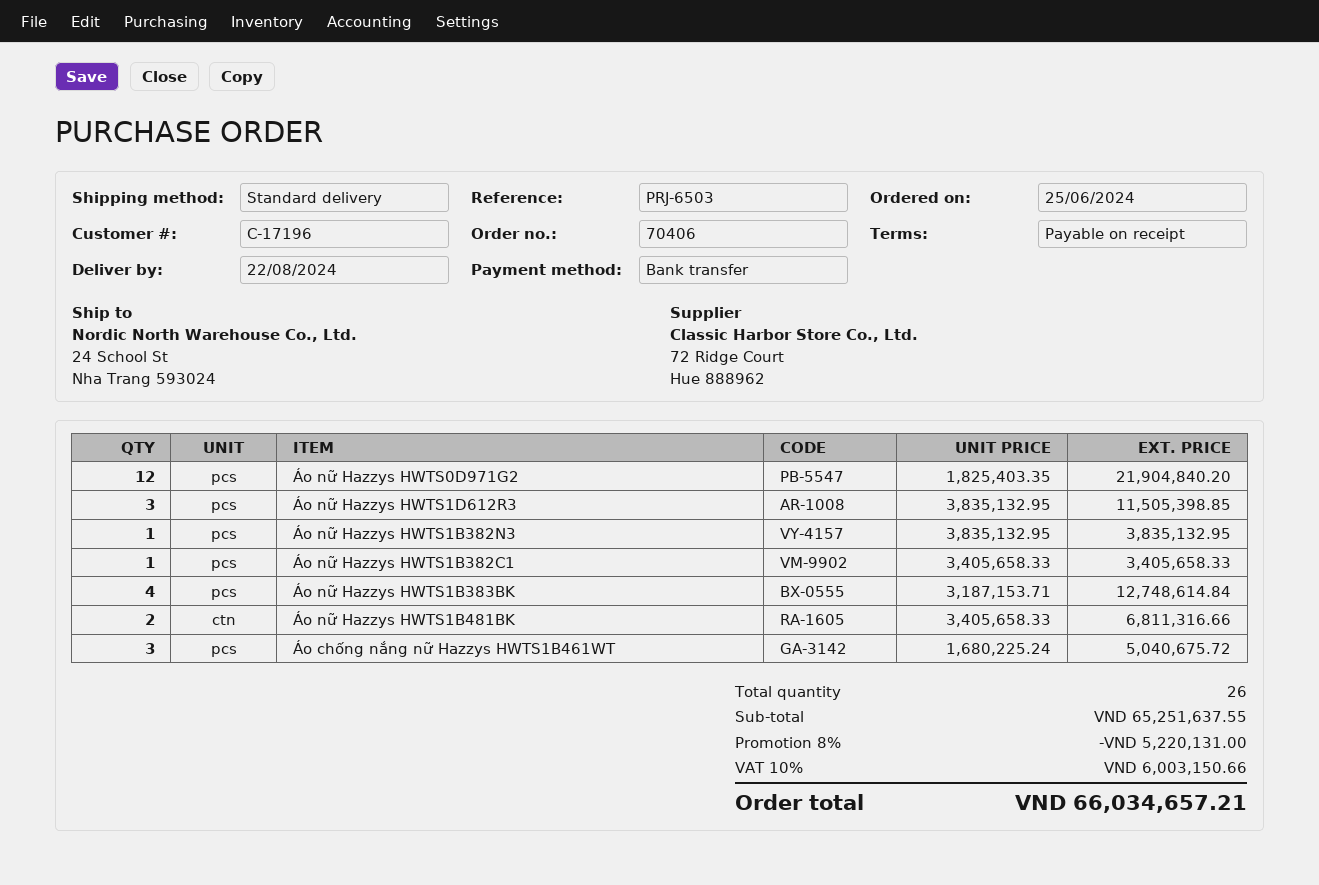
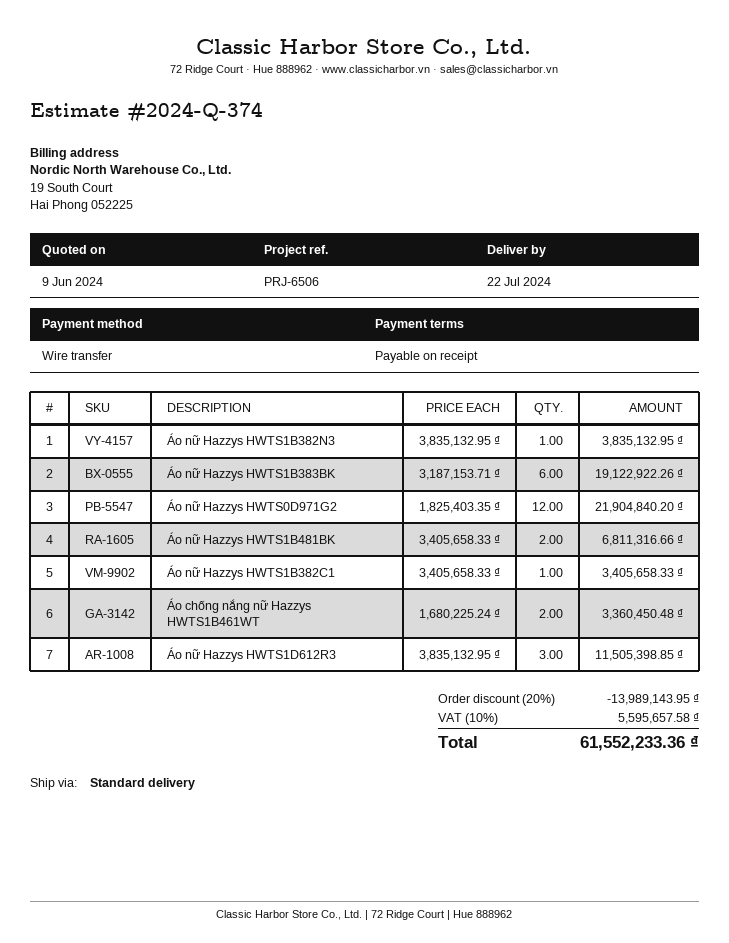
delivery date: 2024-08-22 -> 2024-07-22
reference: PRJ-6503 -> PRJ-6506
Áo nữ Hazzys HWTS1B383BK: 4 x 3187153.71 = 12748614.84 -> 6 x 3187153.71 = 19122922.26
Áo chống nắng nữ Hazzys HWTS1B461WT: 3 x 1680225.24 = 5040675.72 -> 2 x 1680225.24 = 3360450.48
discount: 8% = 5220131.00 -> 20% = 13989143.95
tax: 10% = 6003150.66 -> 10% = 5595657.58
total: 66034657.21 -> 61552233.36

